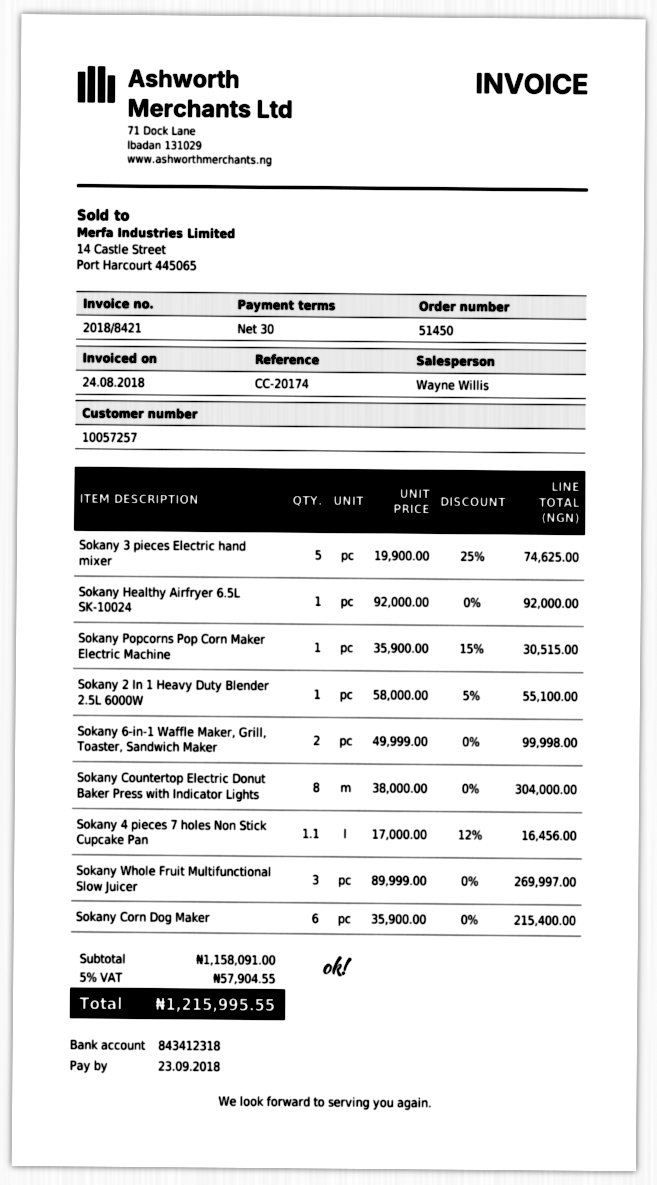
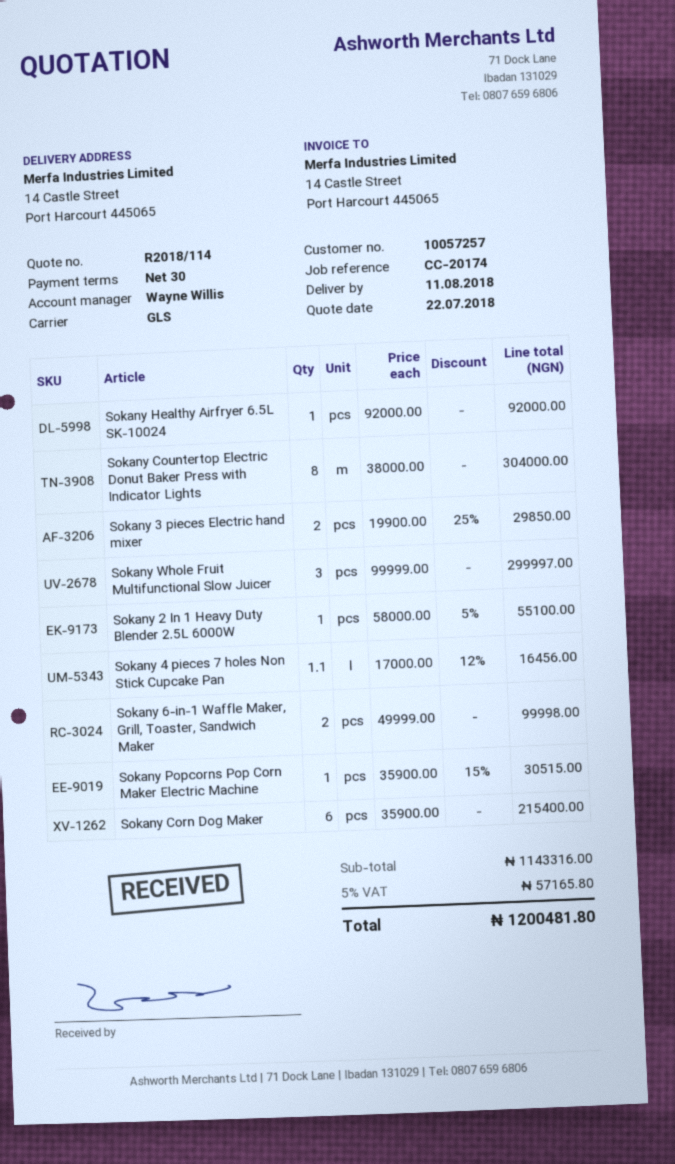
Sokany 3 pieces Electric hand mixer: 5 x 19900.00 - 25% = 74625.00 -> 2 x 19900.00 - 25% = 29850.00
Sokany Whole Fruit Multifunctional Slow Juicer: 3 x 89999.00 = 269997.00 -> 3 x 99999.00 = 299997.00
subtotal: 1158091.00 -> 1143316.00
tax: 5% = 57904.55 -> 5% = 57165.80
total: 1215995.55 -> 1200481.80

